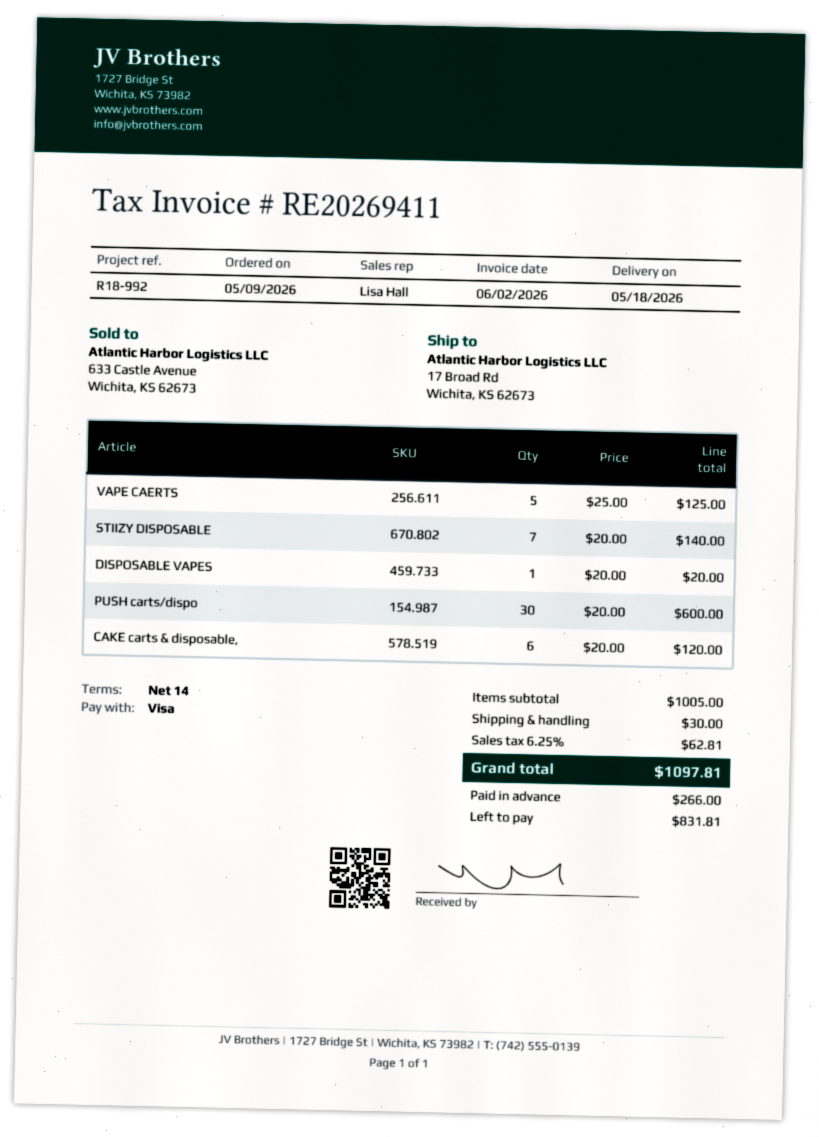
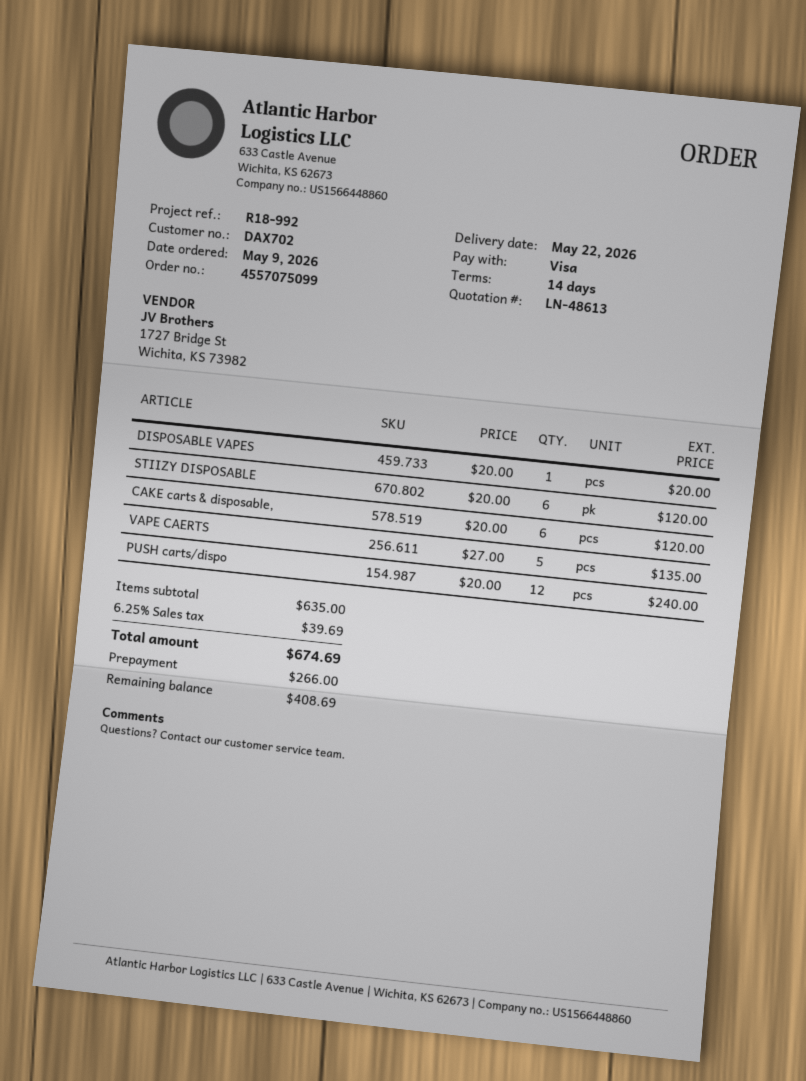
delivery date: 2026-05-18 -> 2026-05-22
VAPE CAERTS: 5 x 25.00 = 125.00 -> 5 x 27.00 = 135.00
STIIZY DISPOSABLE: 7 x 20.00 = 140.00 -> 6 x 20.00 = 120.00
PUSH carts/dispo: 30 x 20.00 = 600.00 -> 12 x 20.00 = 240.00
subtotal: 1005.00 -> 635.00
shipping: 30.00 -> none
tax: 6.25% = 62.81 -> 6.25% = 39.69
total: 1097.81 -> 674.69
balance: 831.81 -> 408.69

